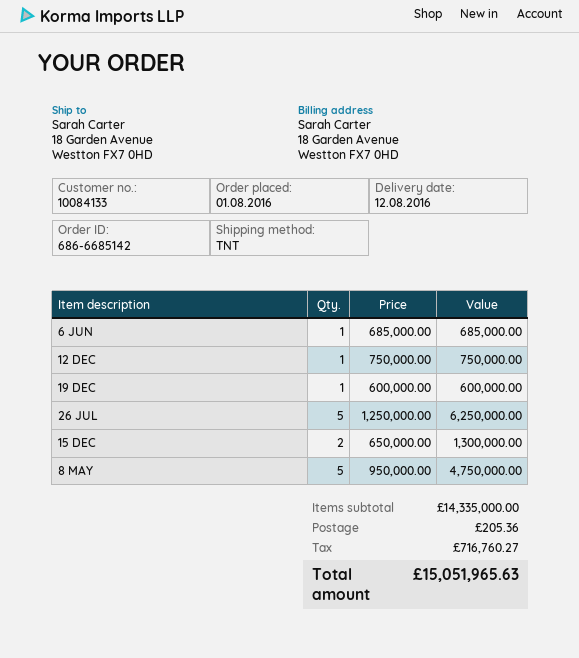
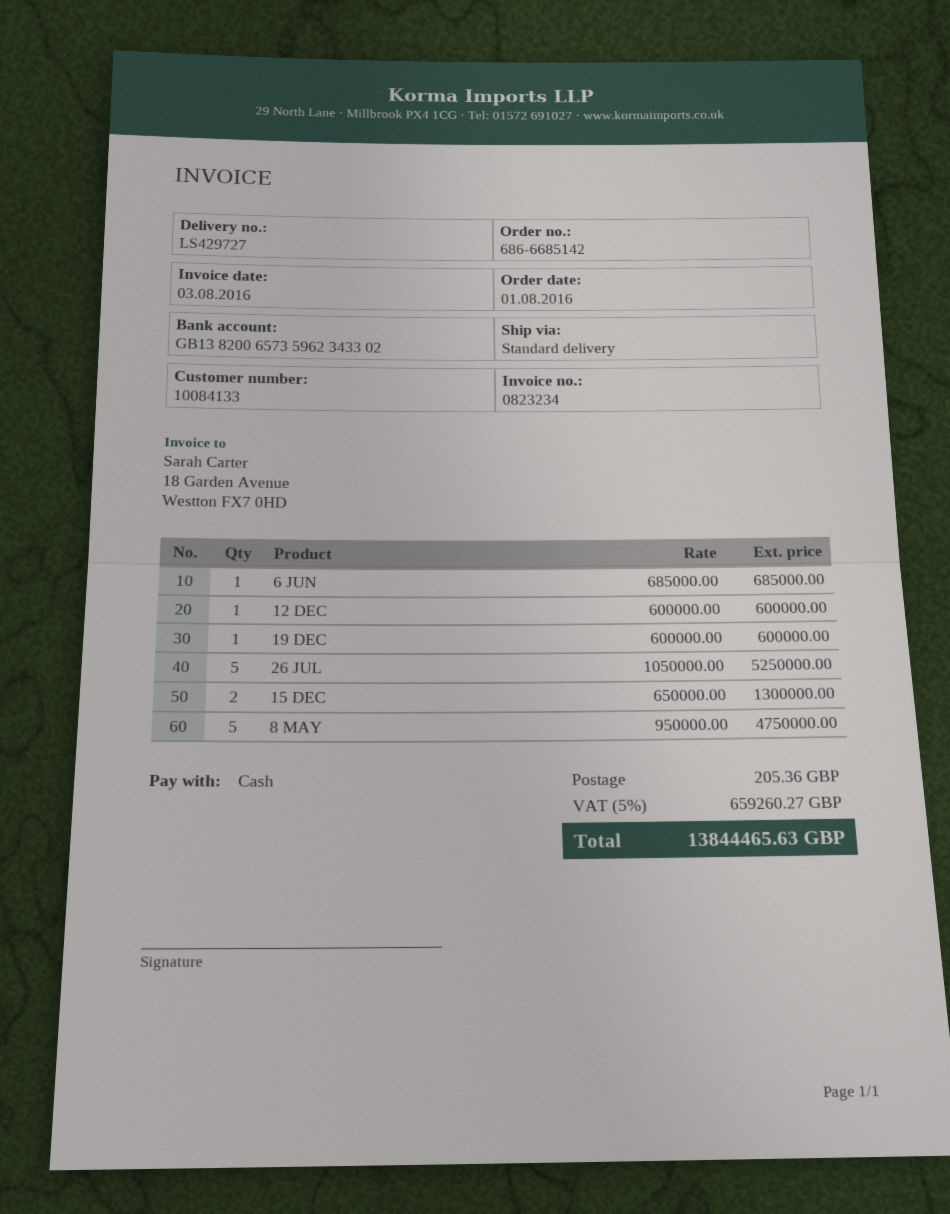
shipping method: TNT -> standard
12 DEC: 1 x 750000.00 = 750000.00 -> 1 x 600000.00 = 600000.00
26 JUL: 5 x 1250000.00 = 6250000.00 -> 5 x 1050000.00 = 5250000.00
tax: 716760.27 -> 659260.27
total: 15051965.63 -> 13844465.63

